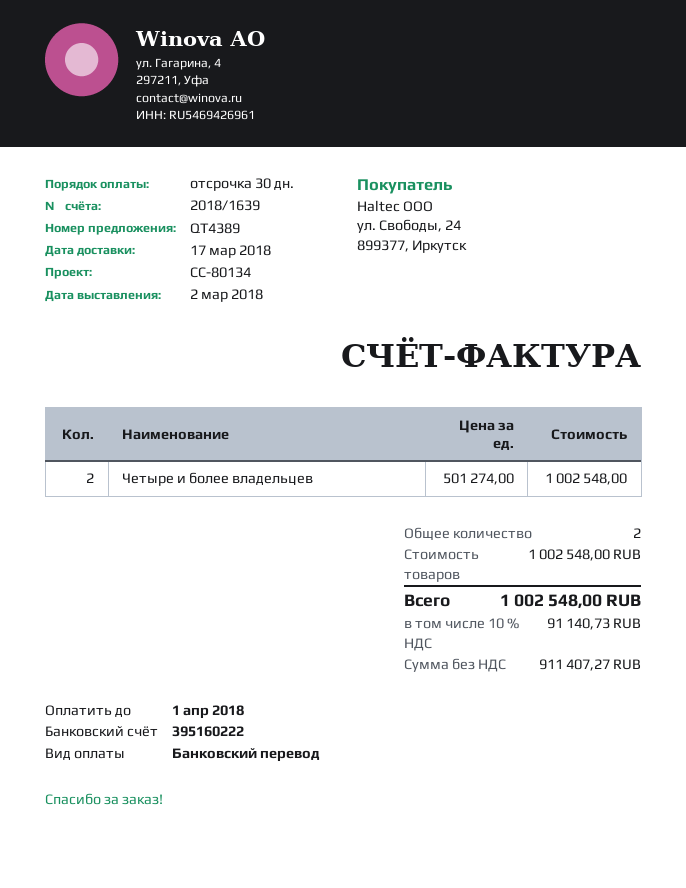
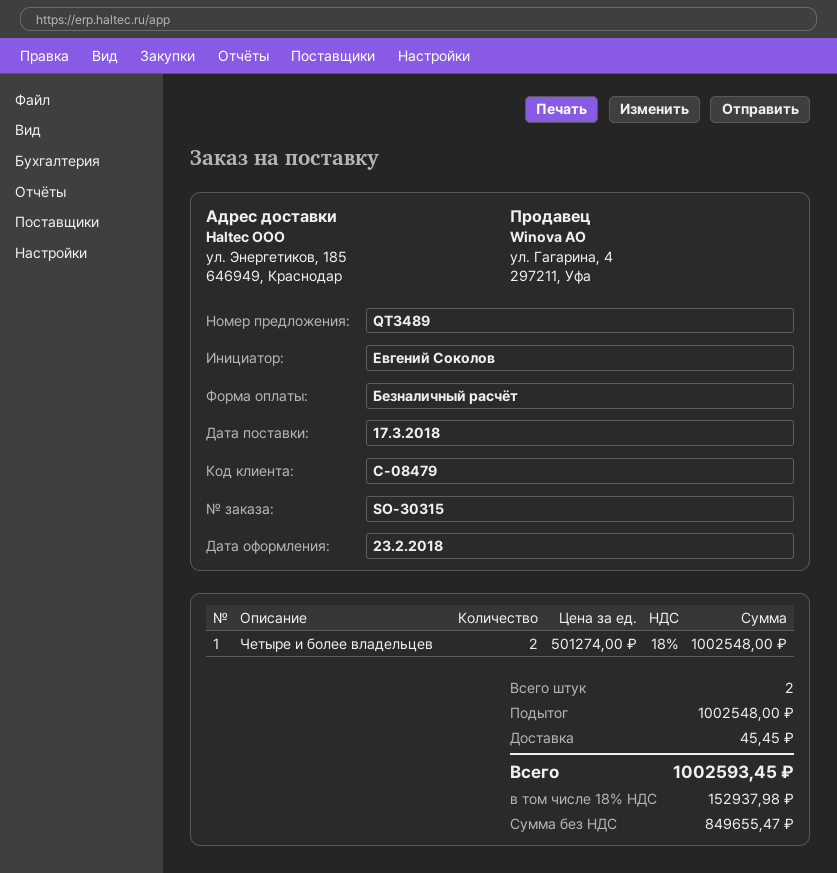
quote number: QT4389 -> QT3489
shipping: none -> 45.45
net: 911407.27 -> 849655.47
tax: 10% = 91140.73 -> 18% = 152937.98
total: 1002548.00 -> 1002593.45

